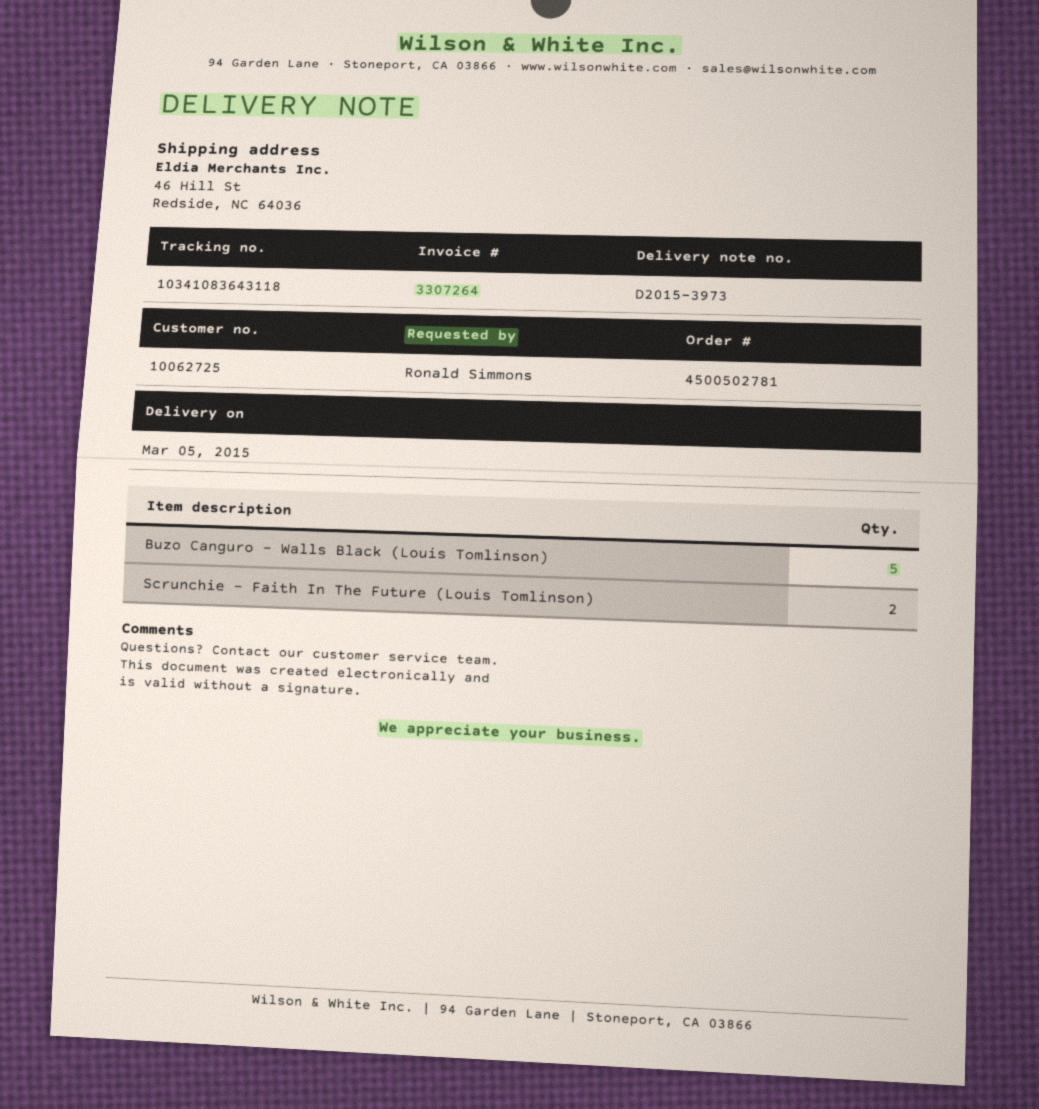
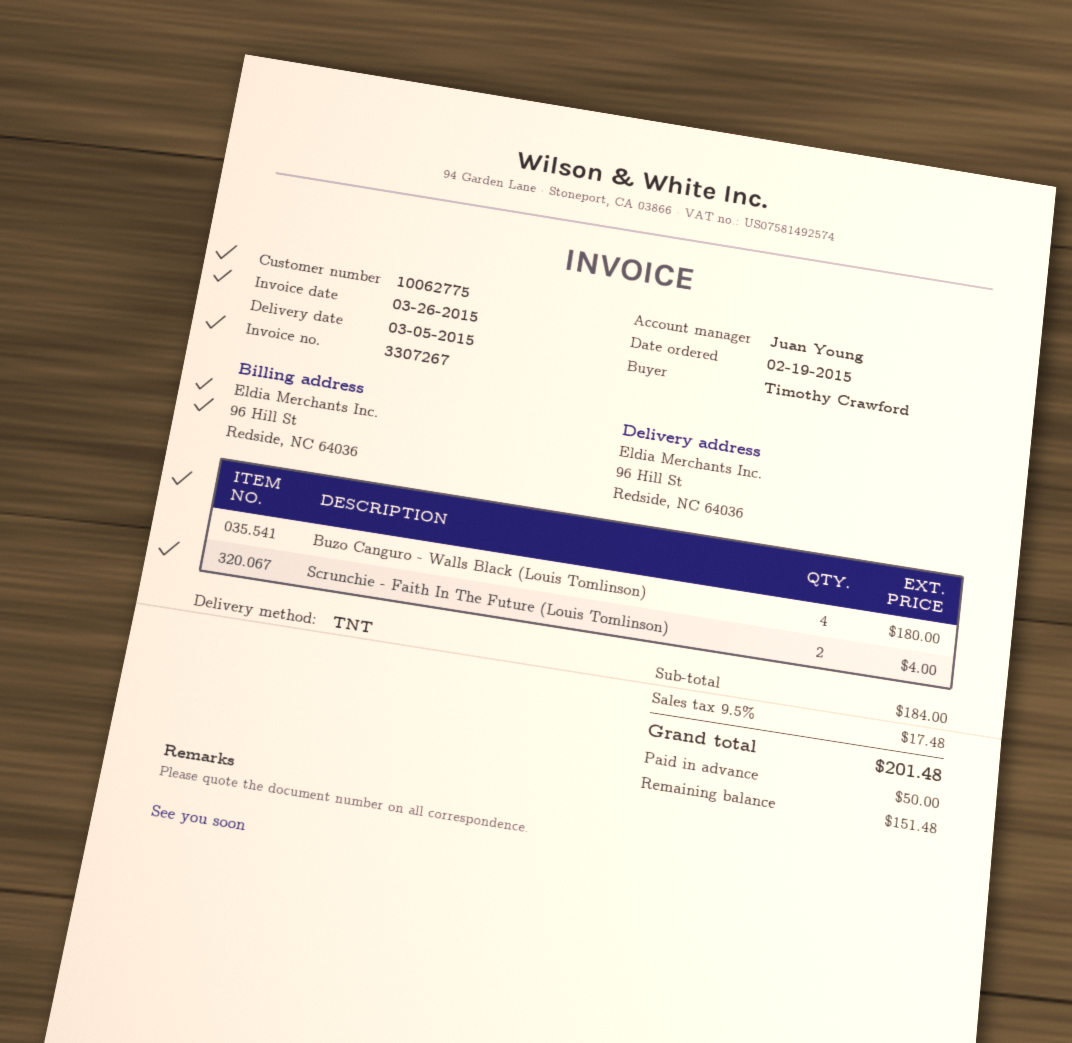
invoice number: 3307264 -> 3307267
customer number: 10062725 -> 10062775
ordered by: Ronald Simmons -> Timothy Crawford
ship to: 46 Hill St, Redside, NC 64036 -> 96 Hill St, Redside, NC 64036
Buzo Canguro - Walls Black (Louis Tomlinson): 5 -> 4

